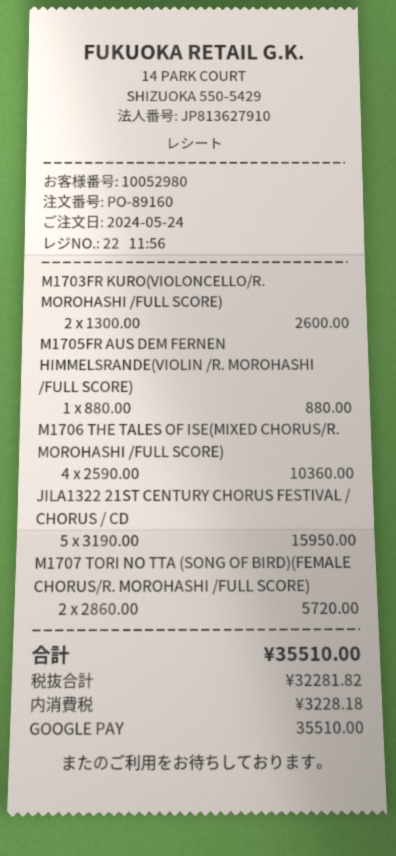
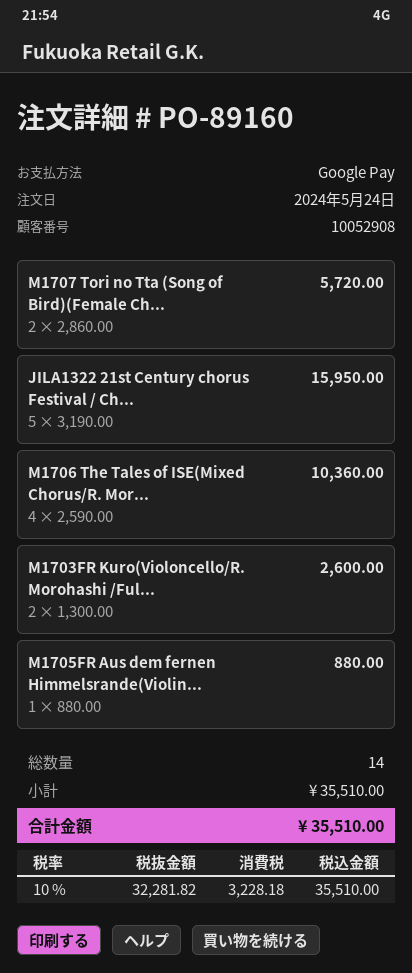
customer number: 10052980 -> 10052908

